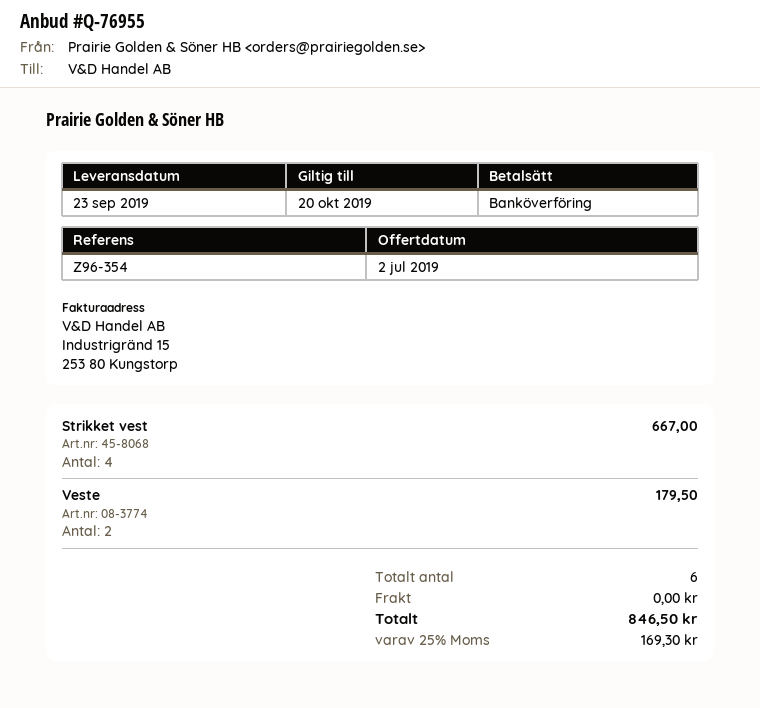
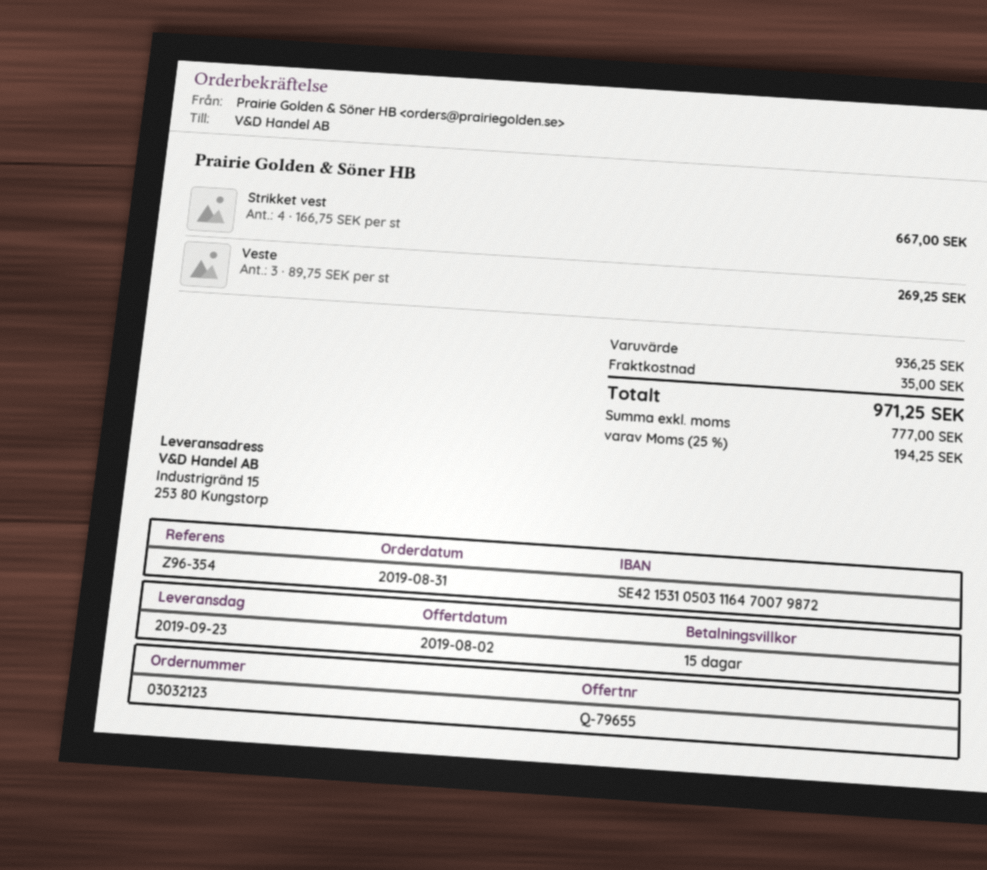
quote number: Q-76955 -> Q-79655
quote date: 2019-07-02 -> 2019-08-02
Veste: 2 for 179.50 -> 3 for 269.25
shipping: 0.00 -> 35.00
tax: 25% = 169.30 -> 25% = 194.25
total: 846.50 -> 971.25

